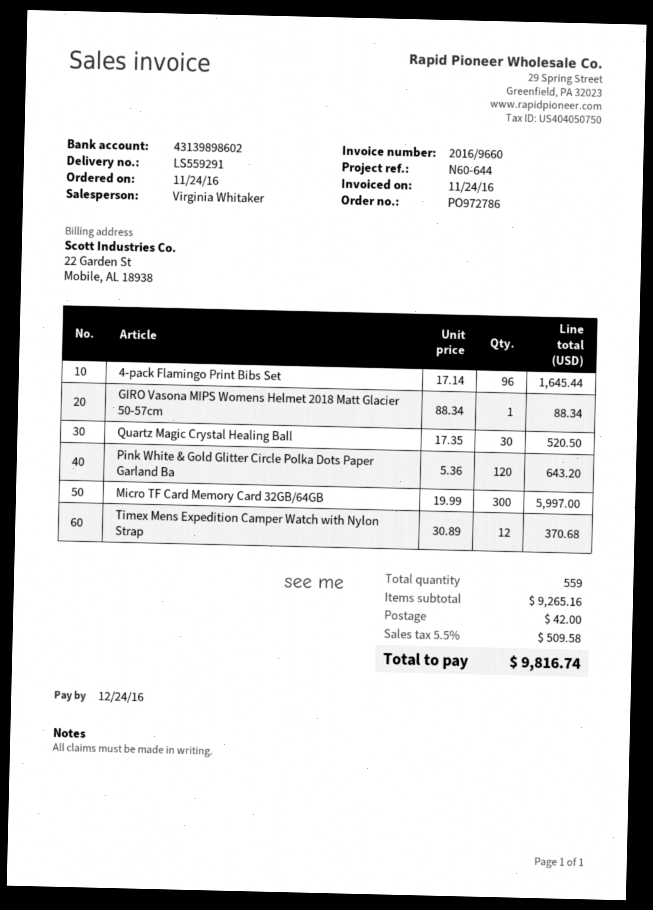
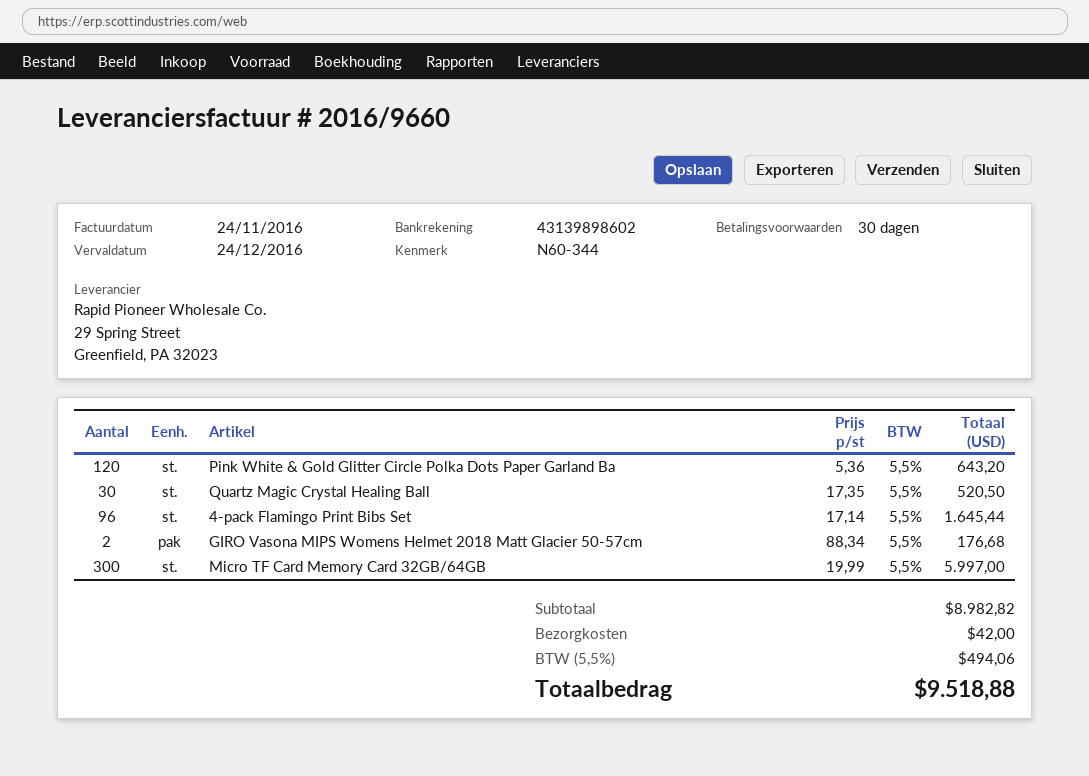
reference: N60-644 -> N60-344
GIRO Vasona MIPS Womens Helmet 2018 Matt Glacier 50-57cm: 1 x 88.34 = 88.34 -> 2 x 88.34 = 176.68
Timex Mens Expedition Camper Watch with Nylon Strap: 12 x 30.89 = 370.68 -> none
subtotal: 9265.16 -> 8982.82
tax: 5.5% = 509.58 -> 5.5% = 494.06
total: 9816.74 -> 9518.88

